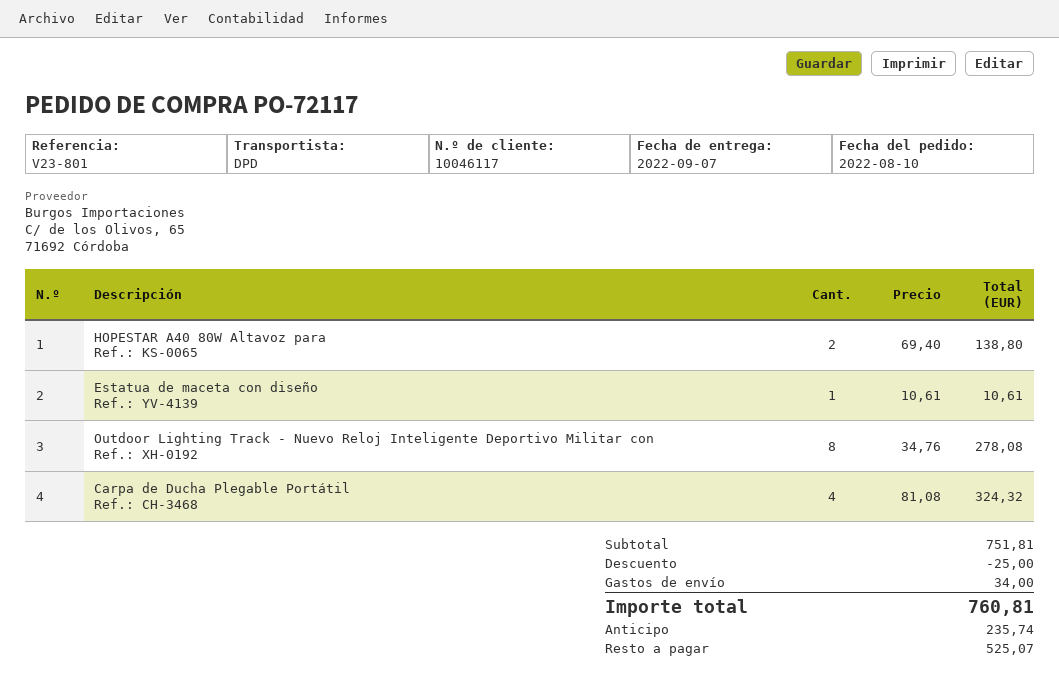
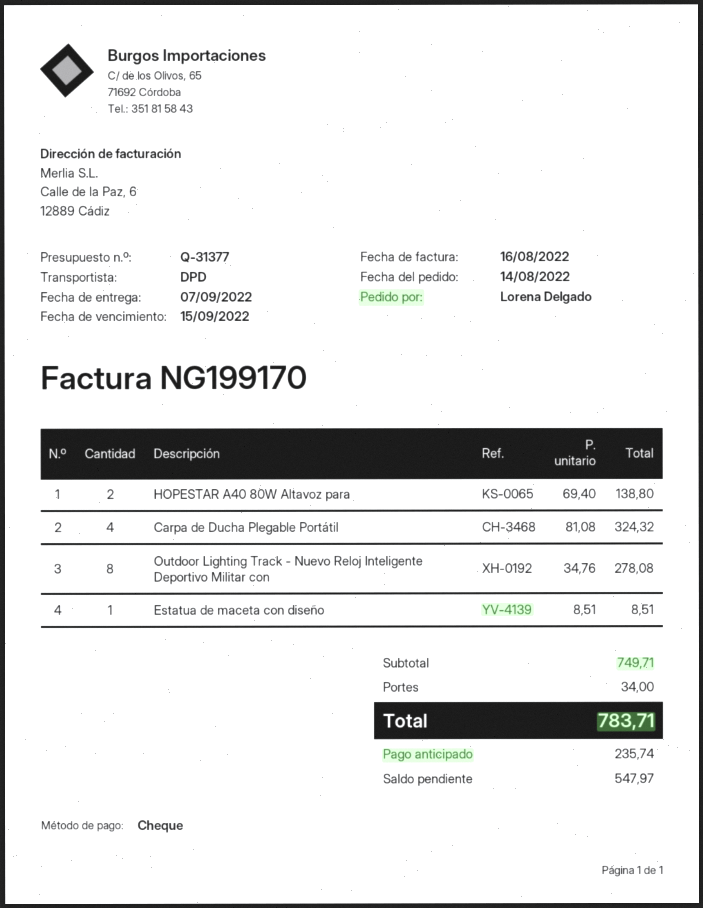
order date: 2022-08-10 -> 2022-08-14
Estatua de maceta con diseño: 1 x 10.61 = 10.61 -> 1 x 8.51 = 8.51
subtotal: 751.81 -> 749.71
discount: 25.00 -> none
total: 760.81 -> 783.71
balance: 525.07 -> 547.97

